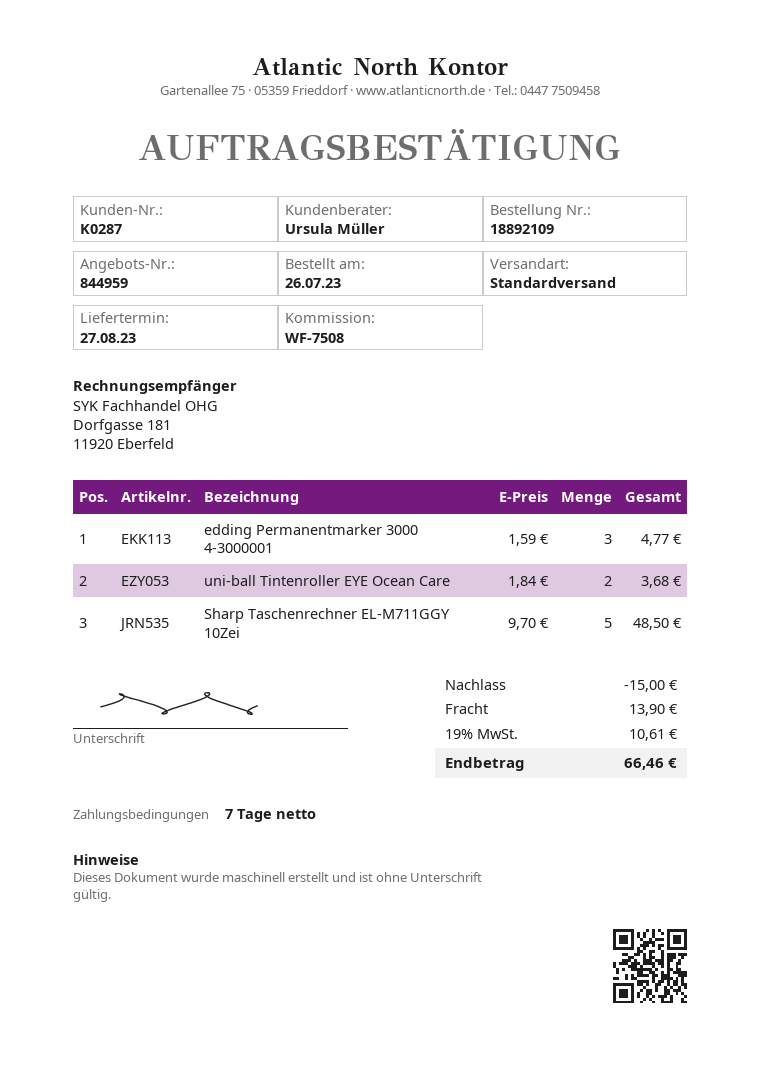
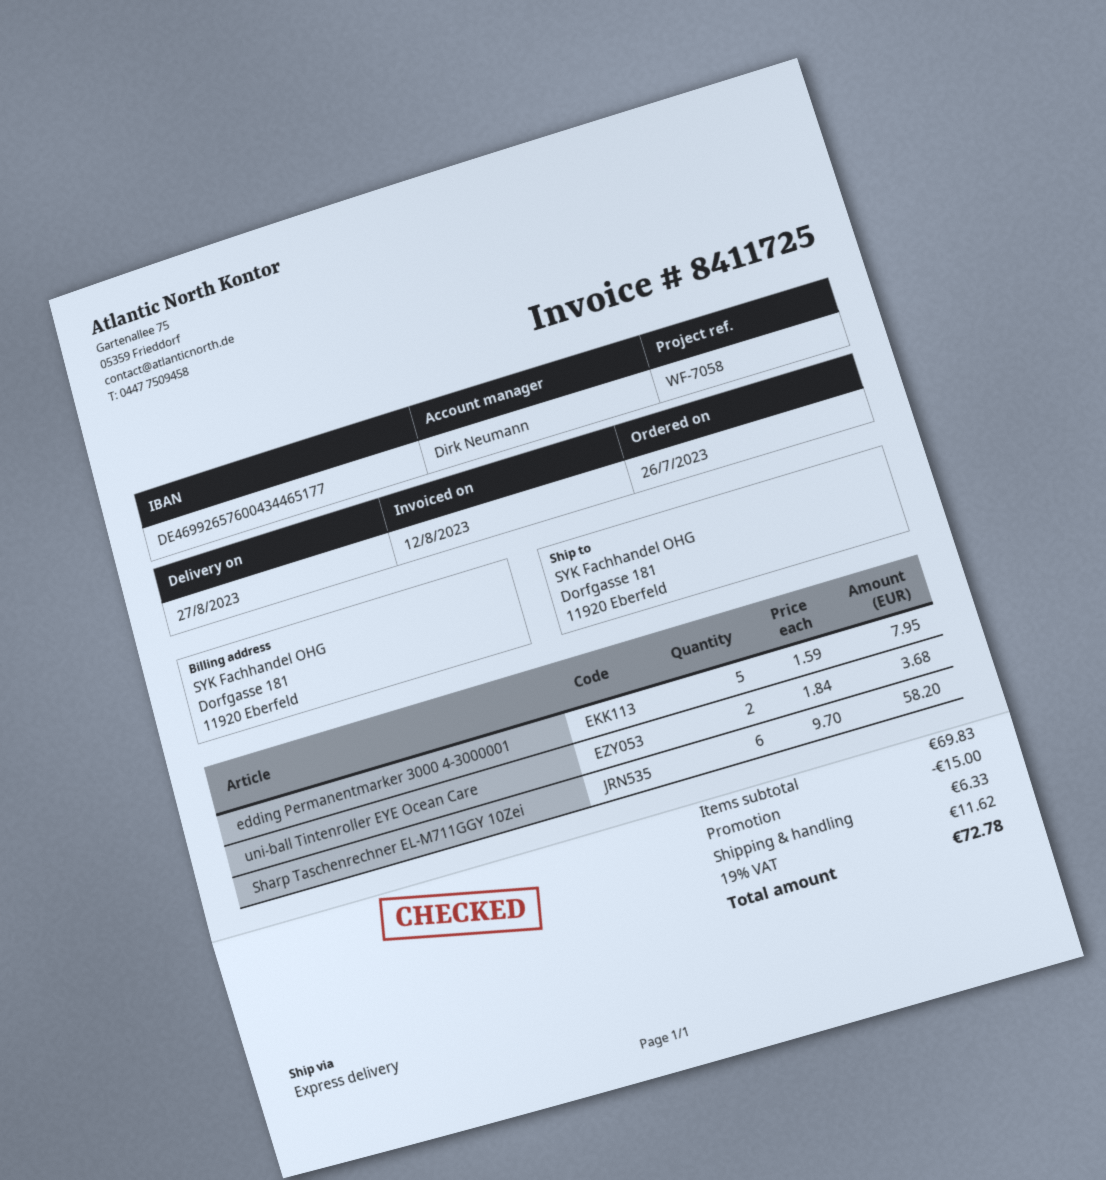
reference: WF-7508 -> WF-7058
sales rep: Ursula Müller -> Dirk Neumann
shipping method: standard -> express
edding Permanentmarker 3000 4-3000001: 3 x 1.59 = 4.77 -> 5 x 1.59 = 7.95
Sharp Taschenrechner EL-M711GGY 10Zei: 5 x 9.70 = 48.50 -> 6 x 9.70 = 58.20
shipping: 13.90 -> 6.33
tax: 19% = 10.61 -> 19% = 11.62
total: 66.46 -> 72.78

